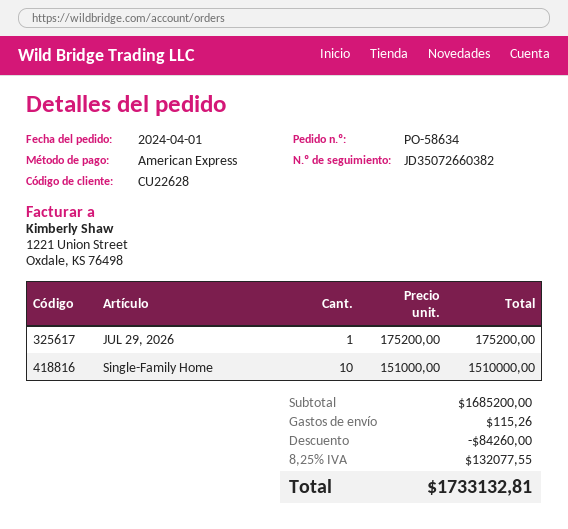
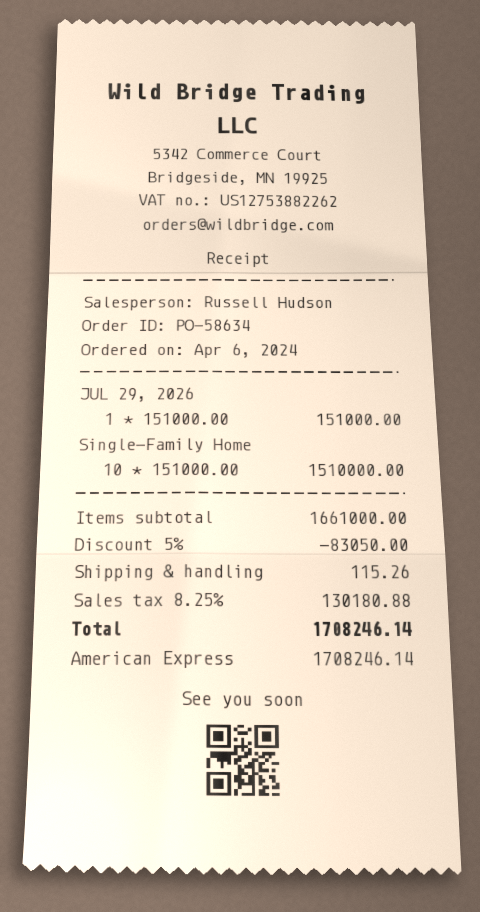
order date: 2024-04-01 -> 2024-04-06
JUL 29, 2026: 1 x 175200.00 = 175200.00 -> 1 x 151000.00 = 151000.00
subtotal: 1685200.00 -> 1661000.00
discount: 84260.00 -> 83050.00
tax: 8.25% = 132077.55 -> 8.25% = 130180.88
total: 1733132.81 -> 1708246.14

